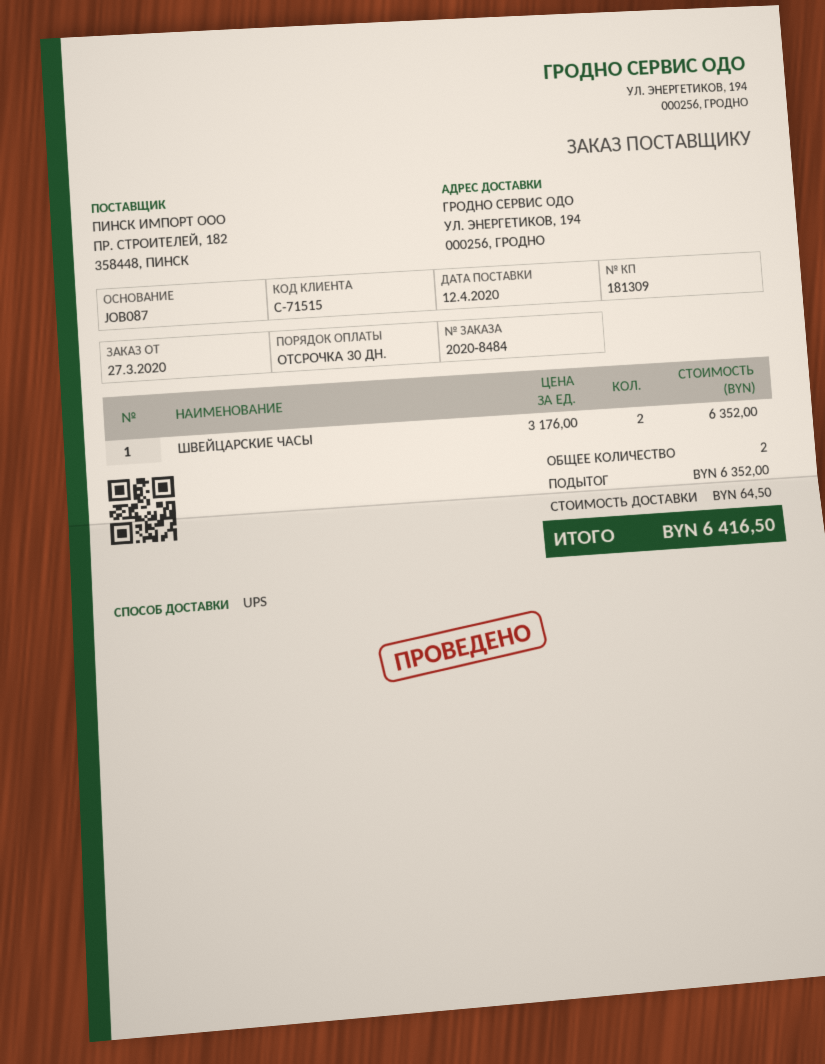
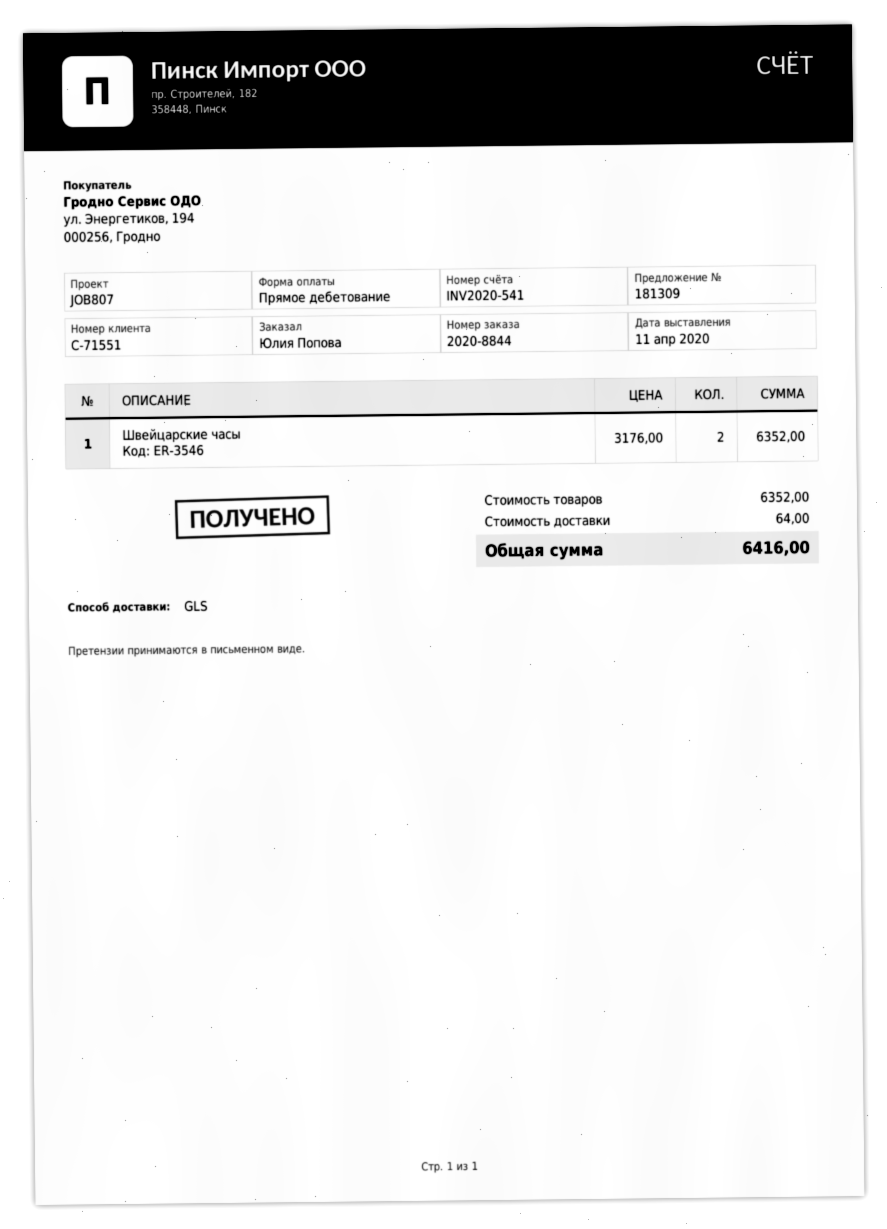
order number: 2020-8484 -> 2020-8844
customer number: C-71515 -> C-71551
reference: JOB087 -> JOB807
shipping method: UPS -> GLS
shipping: 64.50 -> 64.00
total: 6416.50 -> 6416.00

